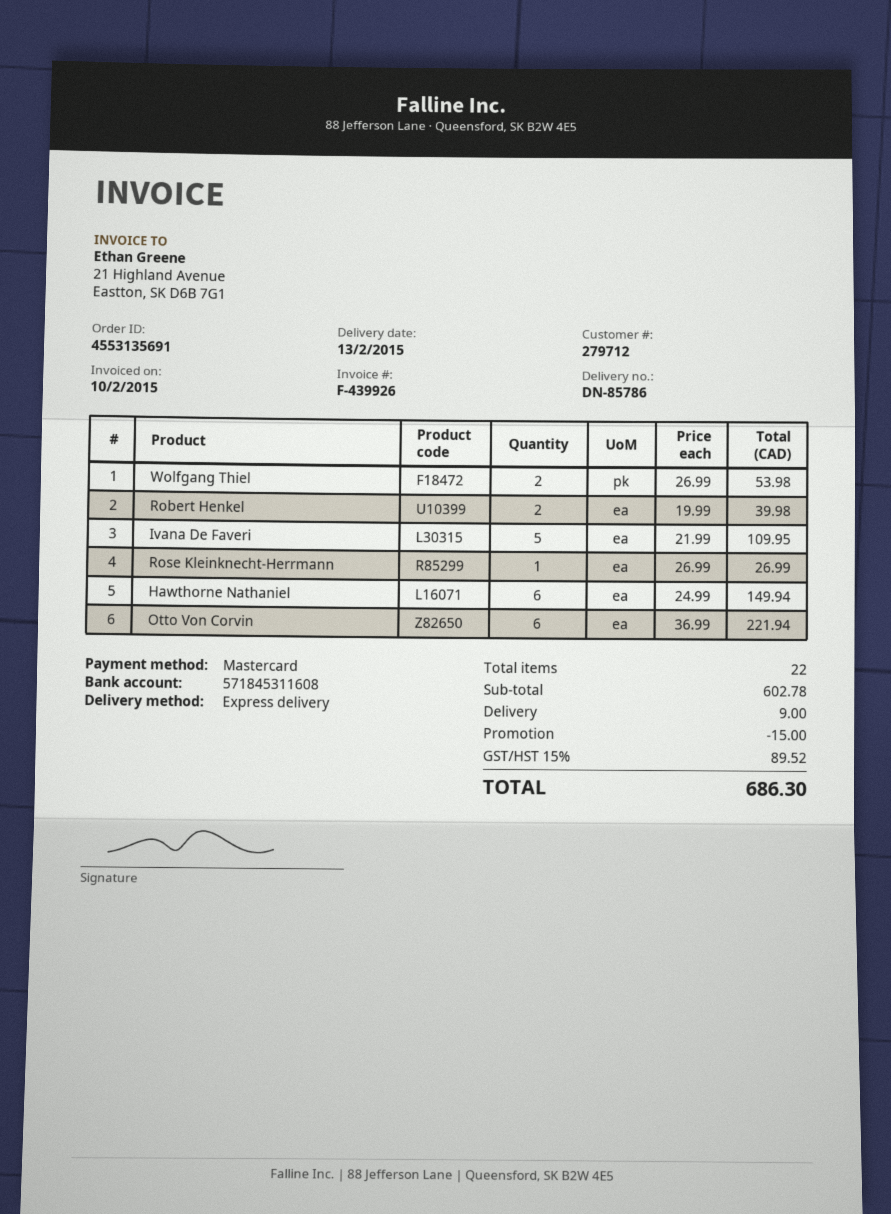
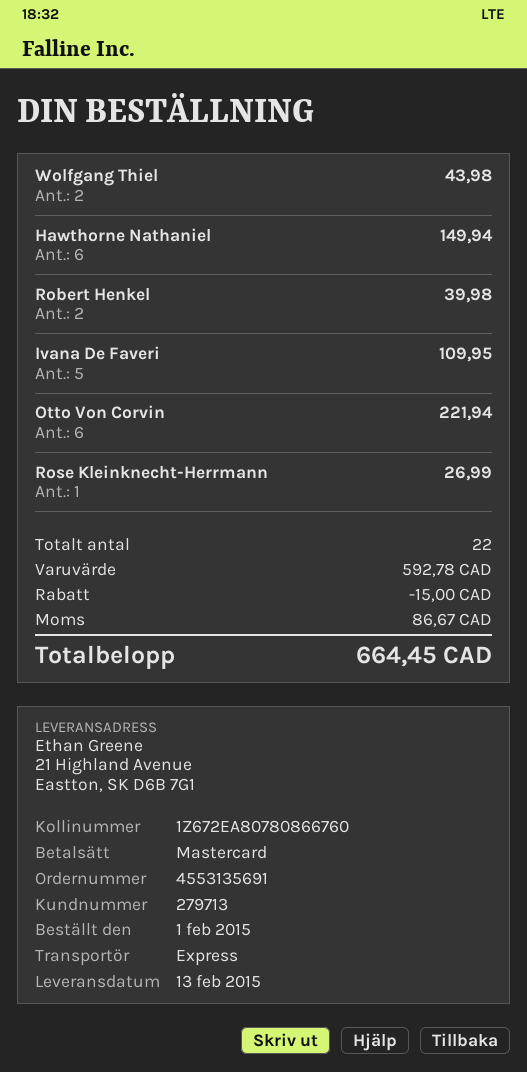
customer number: 279712 -> 279713
Wolfgang Thiel: 2 for 53.98 -> 2 for 43.98
subtotal: 602.78 -> 592.78
shipping: 9.00 -> none
tax: 89.52 -> 86.67
total: 686.30 -> 664.45

